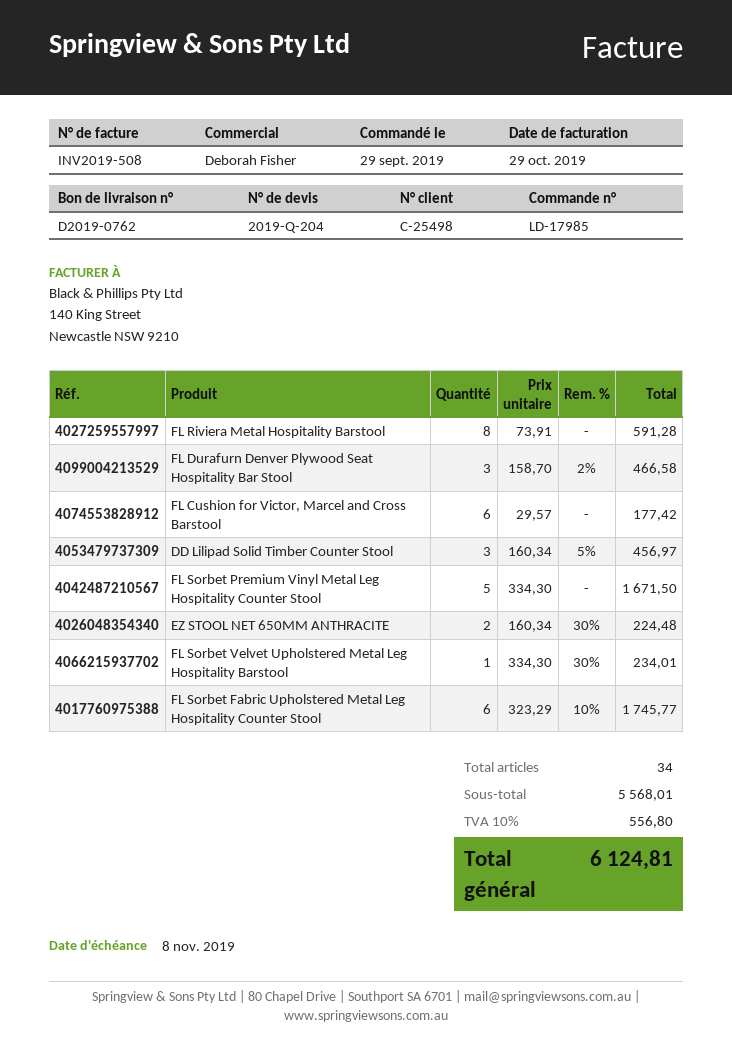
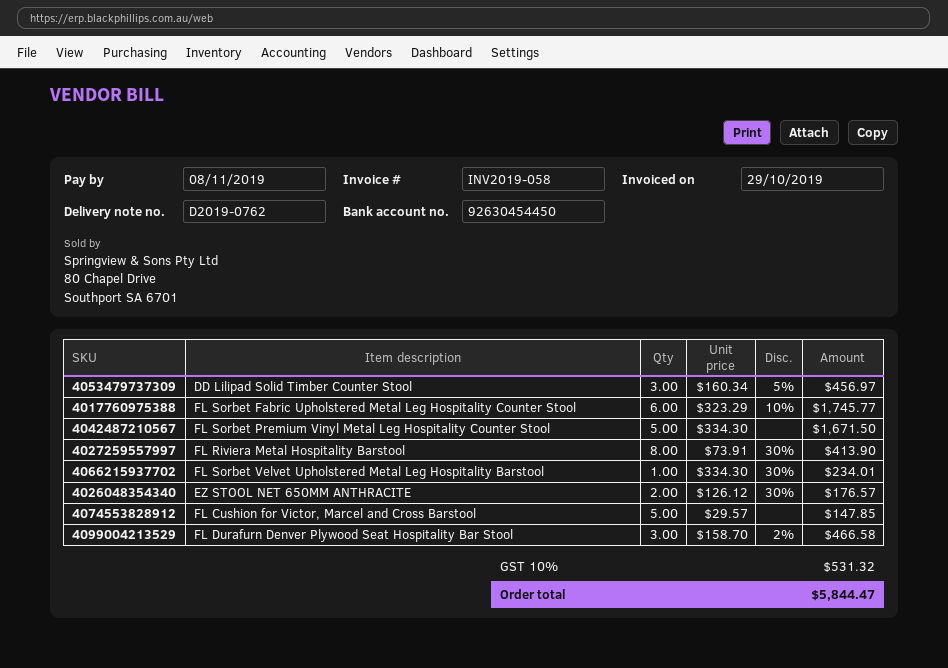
invoice number: INV2019-508 -> INV2019-058
FL Riviera Metal Hospitality Barstool: 8 x 73.91 = 591.28 -> 8 x 73.91 - 30% = 413.90
FL Cushion for Victor, Marcel and Cross Barstool: 6 x 29.57 = 177.42 -> 5 x 29.57 = 147.85
EZ STOOL NET 650MM ANTHRACITE: 2 x 160.34 - 30% = 224.48 -> 2 x 126.12 - 30% = 176.57
tax: 10% = 556.80 -> 10% = 531.32
total: 6124.81 -> 5844.47

